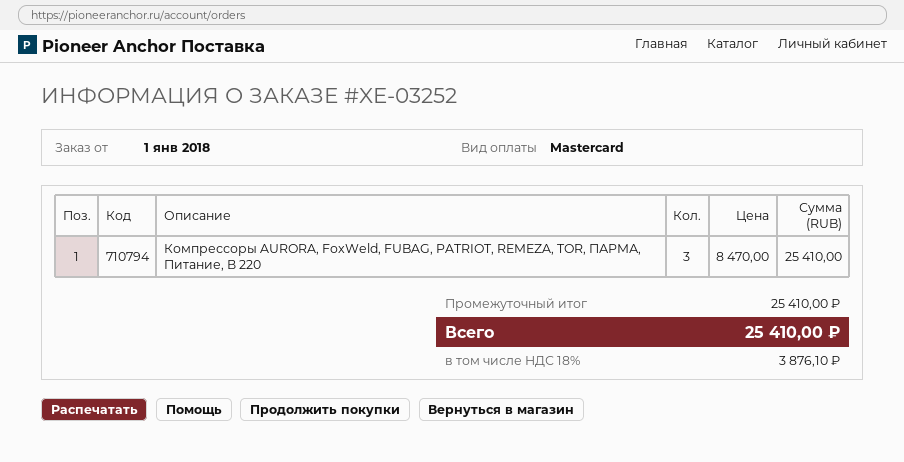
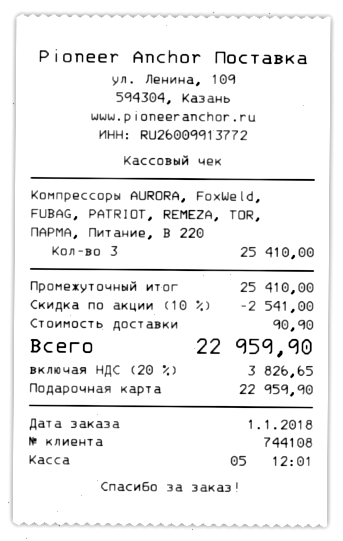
payment method: Mastercard -> gift card
discount: none -> 10% = 2541.00
shipping: none -> 90.90
tax: 18% = 3876.10 -> 20% = 3826.65
total: 25410.00 -> 22959.90

